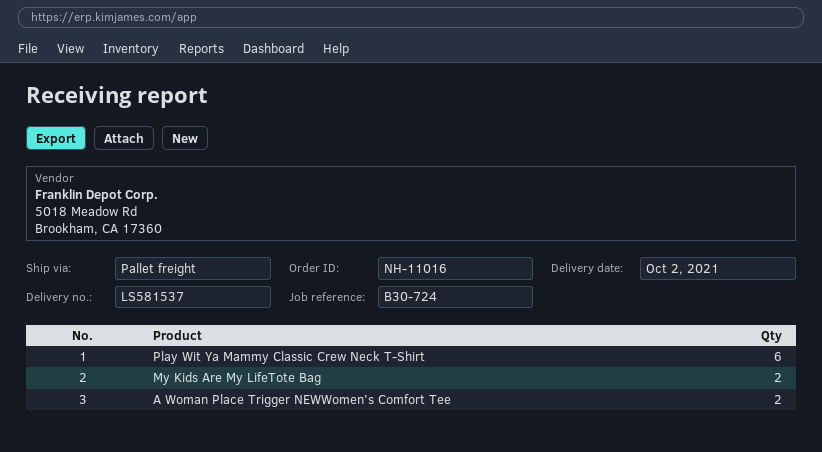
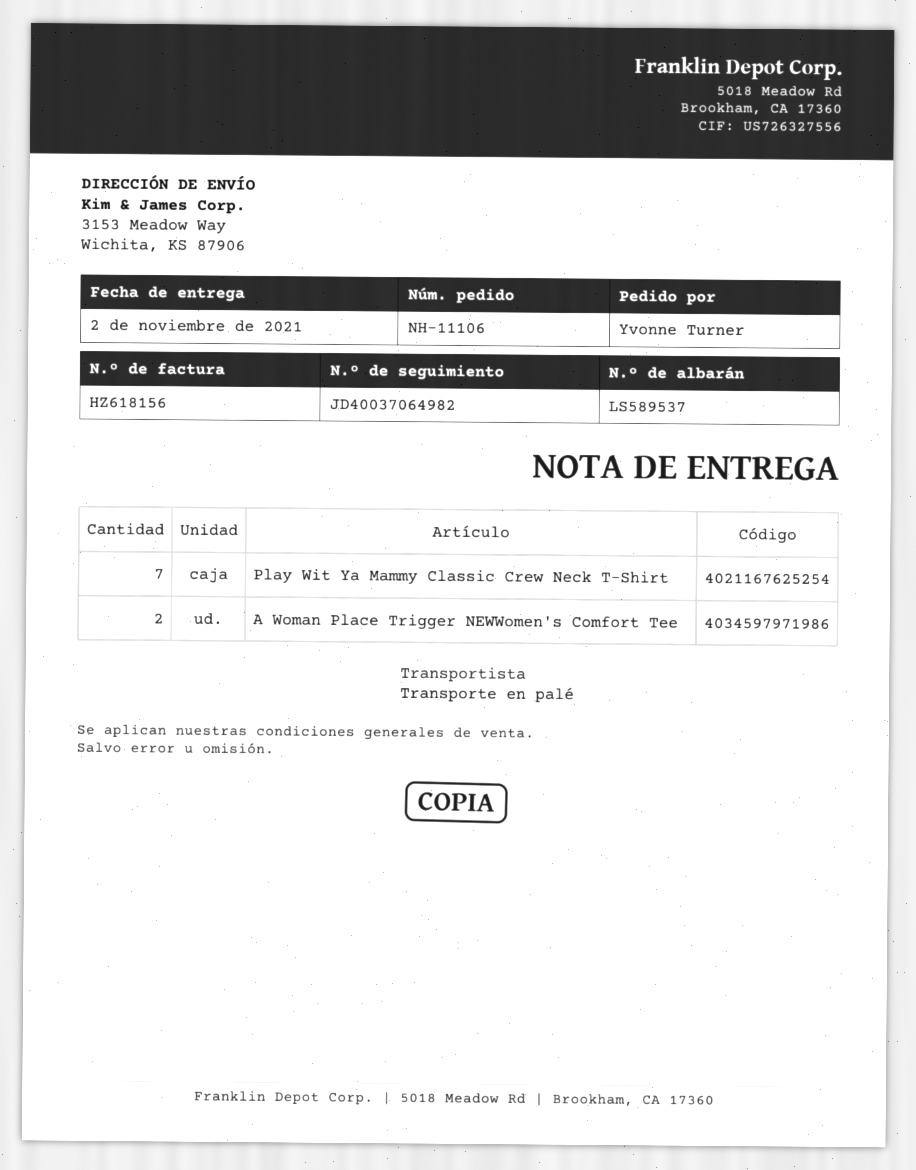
order number: NH-11016 -> NH-11106
delivery note number: LS581537 -> LS589537
delivery date: 2021-10-02 -> 2021-11-02
Play Wit Ya Mammy Classic Crew Neck T-Shirt: 6 -> 7
My Kids Are My LifeTote Bag: 2 -> none

